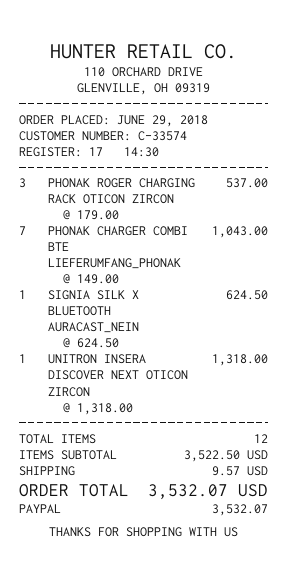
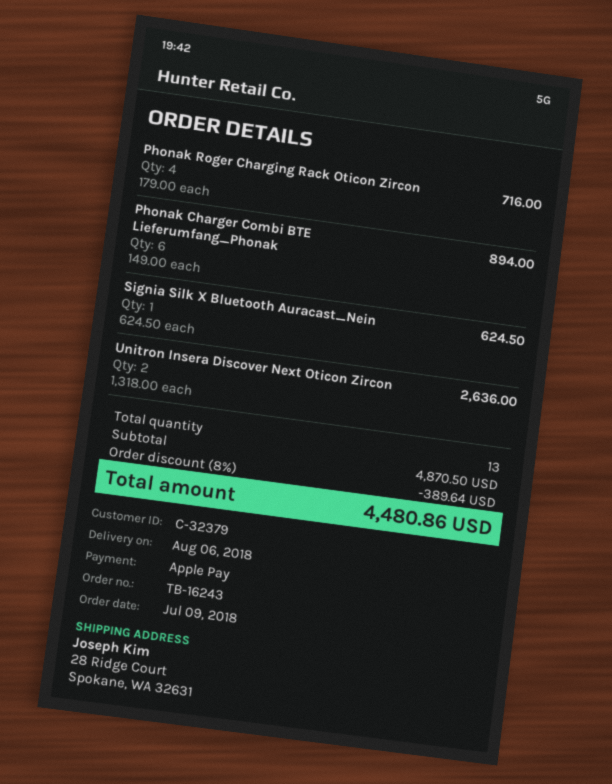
order date: 2018-06-29 -> 2018-07-09
customer number: C-33574 -> C-32379
payment method: PayPal -> Apple Pay
PHONAK ROGER CHARGING RACK OTICON ZIRCON: 3 x 179.00 = 537.00 -> 4 x 179.00 = 716.00
PHONAK CHARGER COMBI BTE LIEFERUMFANG_PHONAK: 7 x 149.00 = 1043.00 -> 6 x 149.00 = 894.00
UNITRON INSERA DISCOVER NEXT OTICON ZIRCON: 1 x 1318.00 = 1318.00 -> 2 x 1318.00 = 2636.00
total quantity: 12 -> 13
subtotal: 3522.50 -> 4870.50
discount: none -> 8% = 389.64
shipping: 9.57 -> none
total: 3532.07 -> 4480.86

